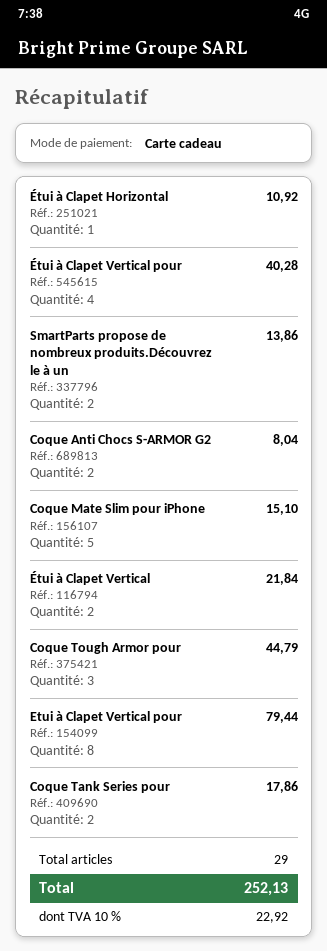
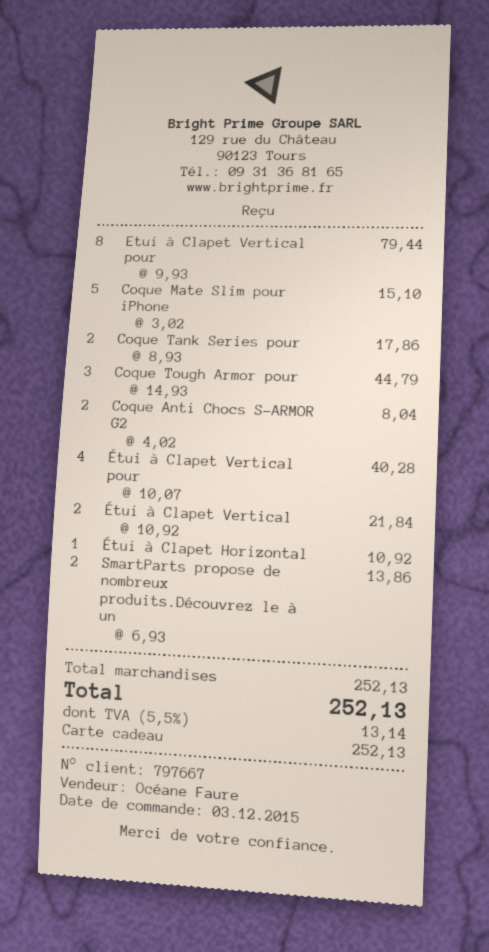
tax: 10% = 22.92 -> 5.5% = 13.14

